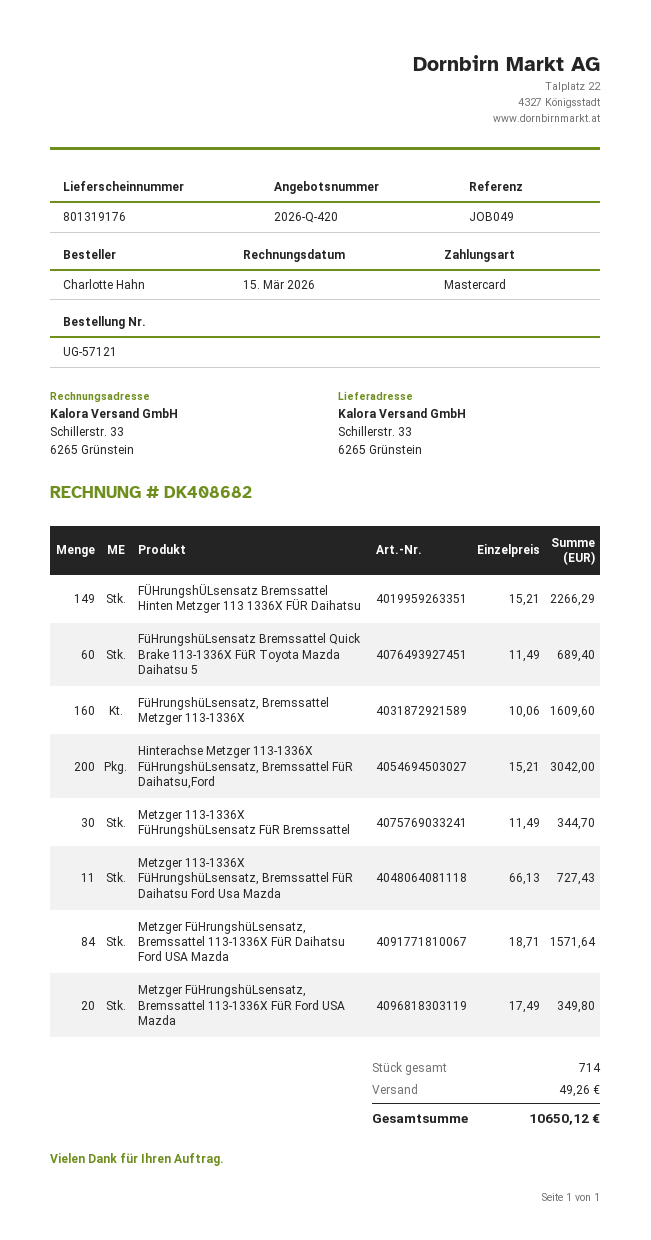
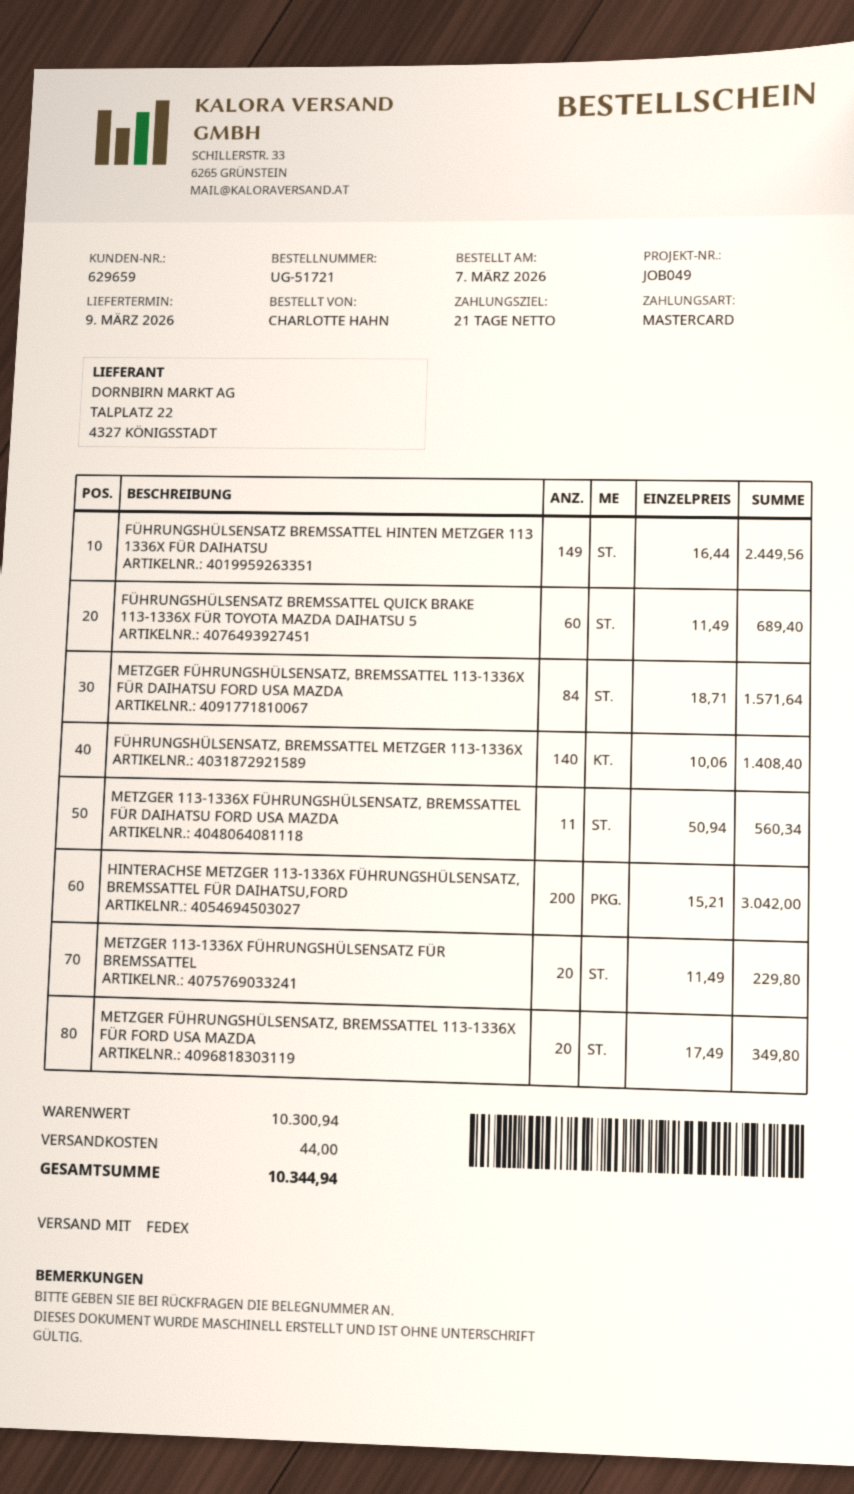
order number: UG-57121 -> UG-51721
FÜHrungshÜLsensatz Bremssattel Hinten Metzger 113 1336X FÜR Daihatsu: 149 x 15.21 = 2266.29 -> 149 x 16.44 = 2449.56
FüHrungshüLsensatz, Bremssattel Metzger 113-1336X: 160 x 10.06 = 1609.60 -> 140 x 10.06 = 1408.40
Metzger 113-1336X FüHrungshüLsensatz FüR Bremssattel: 30 x 11.49 = 344.70 -> 20 x 11.49 = 229.80
Metzger 113-1336X FüHrungshüLsensatz, Bremssattel FüR Daihatsu Ford Usa Mazda: 11 x 66.13 = 727.43 -> 11 x 50.94 = 560.34
shipping: 49.26 -> 44.00
total: 10650.12 -> 10344.94

